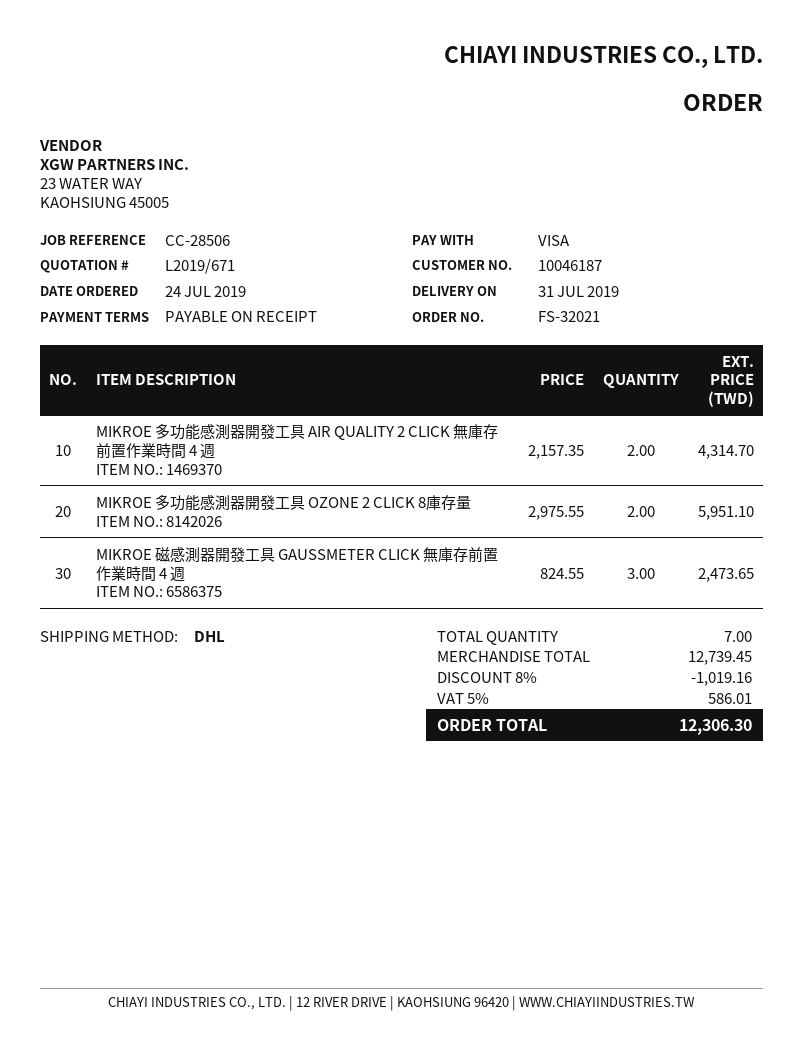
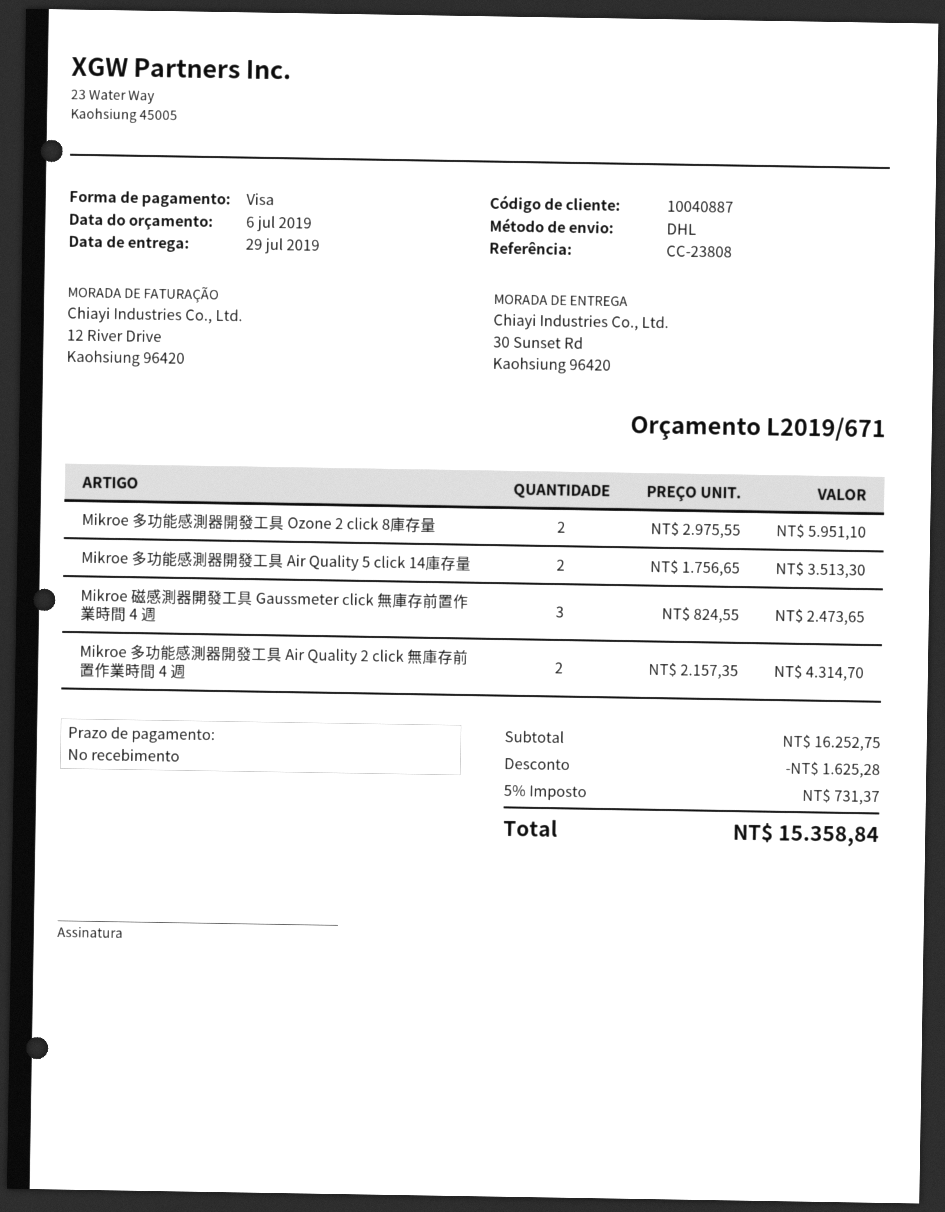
delivery date: 2019-07-31 -> 2019-07-29
customer number: 10046187 -> 10040887
reference: CC-28506 -> CC-23808
Mikroe 多功能感測器開發工具 Air Quality 5 click 14庫存量: none -> 2 x 1756.65 = 3513.30
subtotal: 12739.45 -> 16252.75
discount: 1019.16 -> 1625.28
tax: 5% = 586.01 -> 5% = 731.37
total: 12306.30 -> 15358.84

